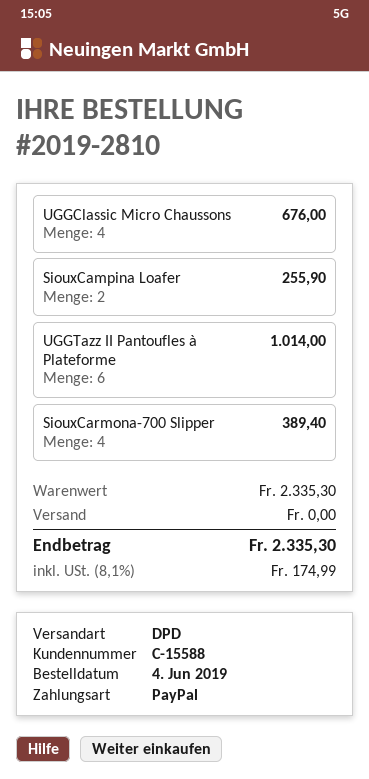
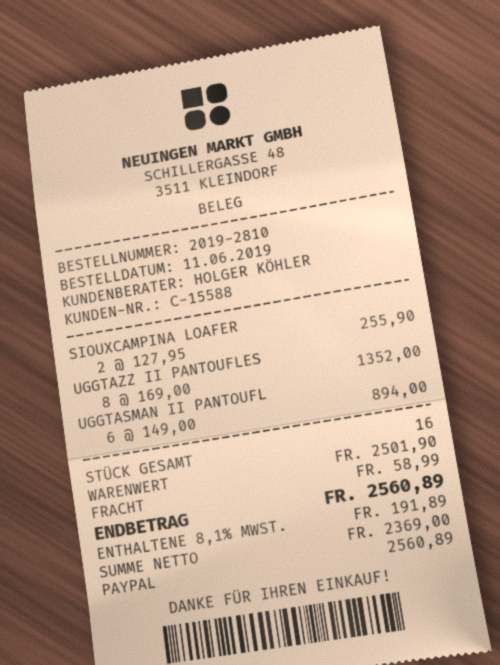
order date: 2019-06-04 -> 2019-06-11
UGGClassic Micro Chaussons: 4 for 676.00 -> none
UGGTazz II Pantoufles à Plateforme: 6 for 1014.00 -> 8 for 1352.00
SiouxCarmona-700 Slipper: 4 for 389.40 -> none
UGGTASMAN II PANTOUFL: none -> 6 for 894.00
subtotal: 2335.30 -> 2501.90
shipping: 0.00 -> 58.99
tax: 8.1% = 174.99 -> 8.1% = 191.89
total: 2335.30 -> 2560.89

